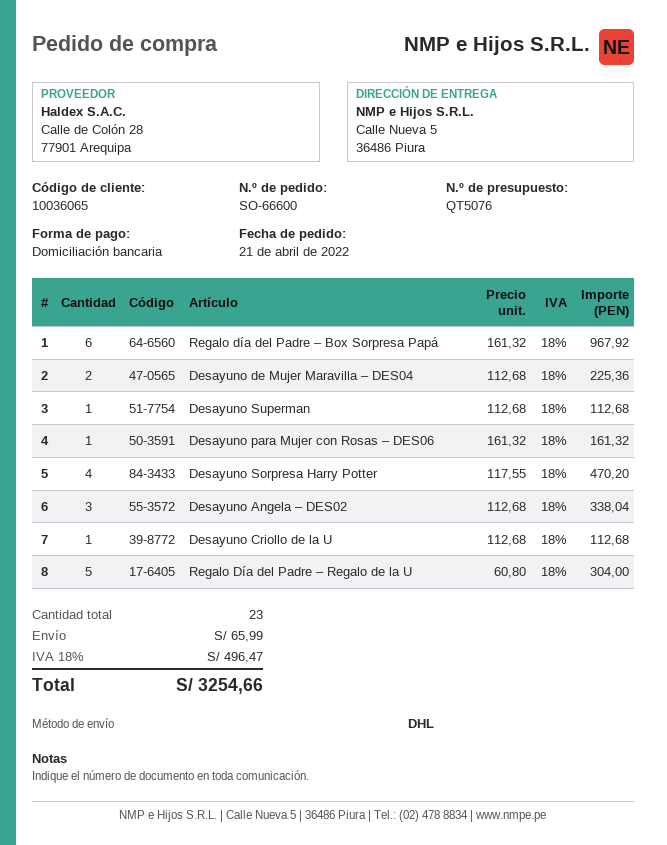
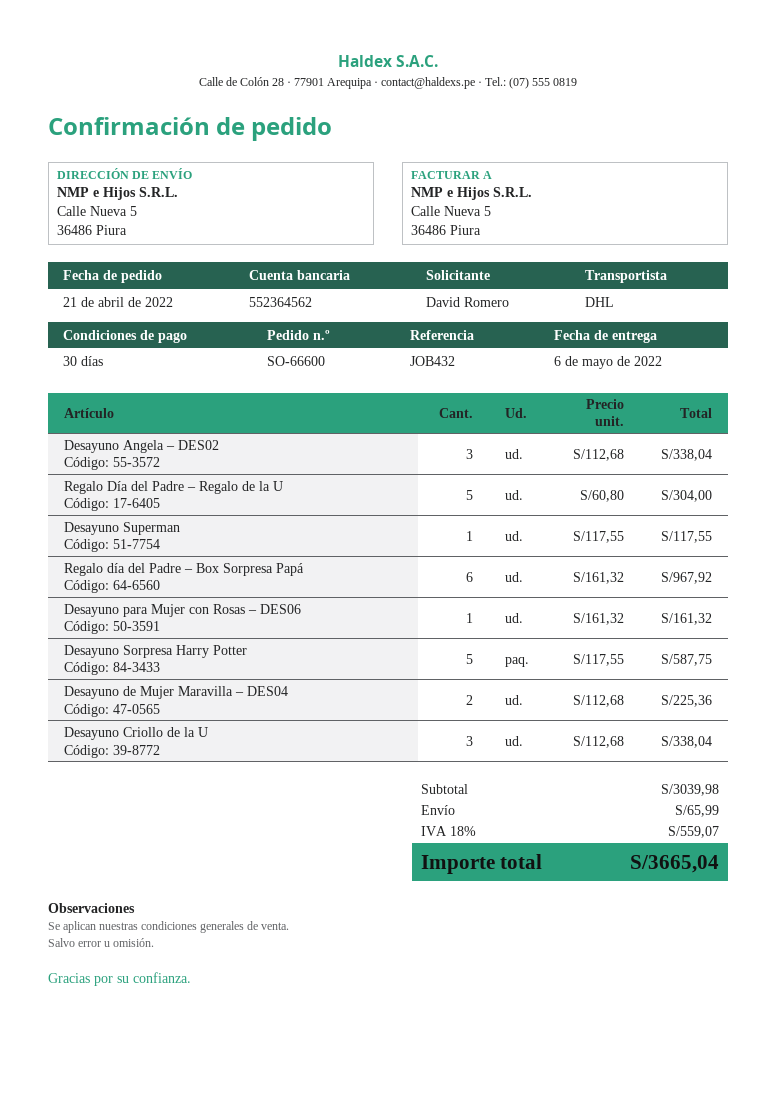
Desayuno Superman: 1 x 112.68 = 112.68 -> 1 x 117.55 = 117.55
Desayuno Sorpresa Harry Potter: 4 x 117.55 = 470.20 -> 5 x 117.55 = 587.75
Desayuno Criollo de la U: 1 x 112.68 = 112.68 -> 3 x 112.68 = 338.04
tax: 18% = 496.47 -> 18% = 559.07
total: 3254.66 -> 3665.04

